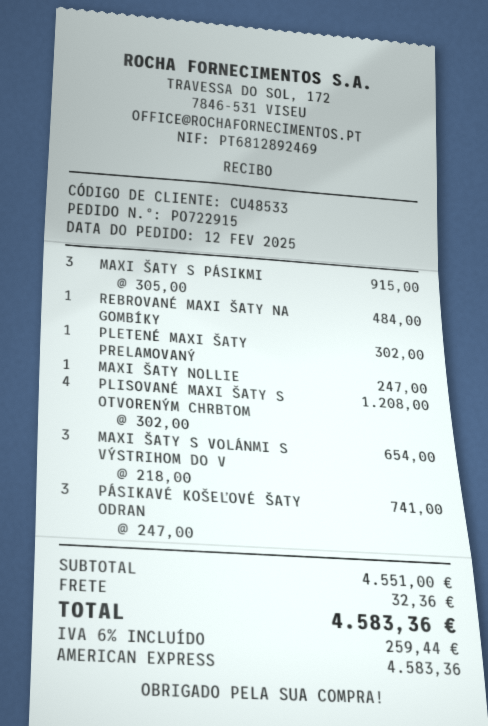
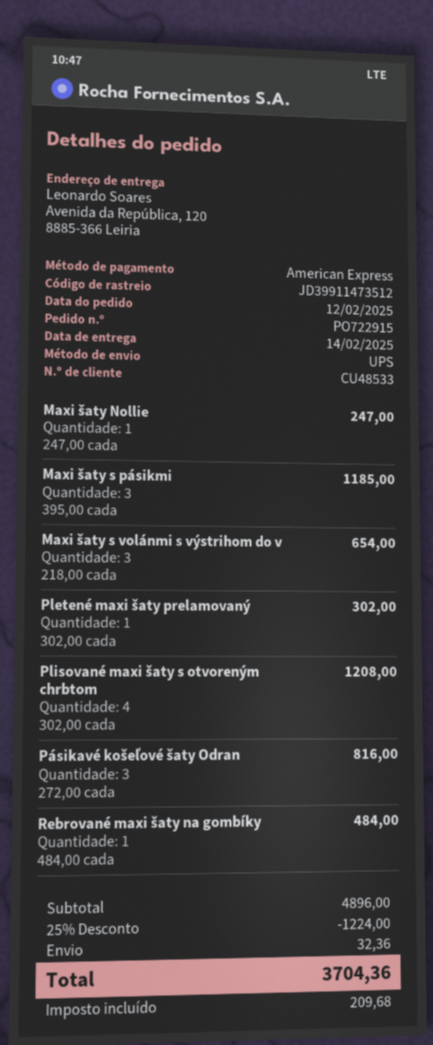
MAXI ŠATY S PÁSIKMI: 3 x 305.00 = 915.00 -> 3 x 395.00 = 1185.00
PÁSIKAVÉ KOŠEĽOVÉ ŠATY ODRAN: 3 x 247.00 = 741.00 -> 3 x 272.00 = 816.00
subtotal: 4551.00 -> 4896.00
discount: none -> 25% = 1224.00
tax: 259.44 -> 209.68
total: 4583.36 -> 3704.36

